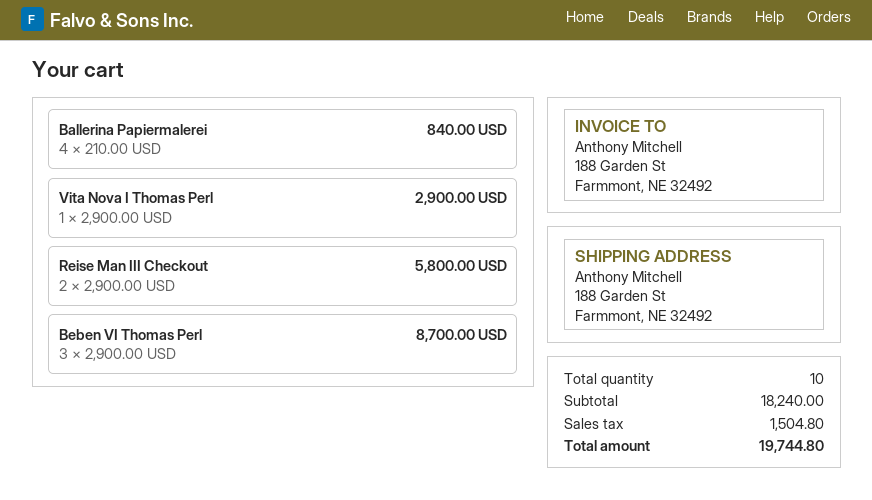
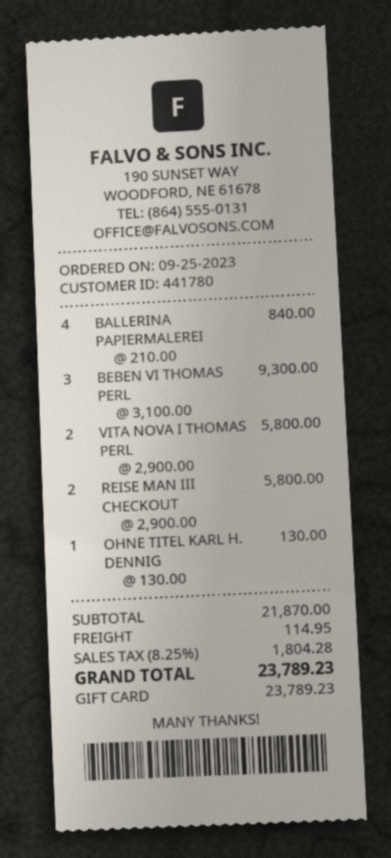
Vita Nova I Thomas Perl: 1 x 2900.00 = 2900.00 -> 2 x 2900.00 = 5800.00
Beben VI Thomas Perl: 3 x 2900.00 = 8700.00 -> 3 x 3100.00 = 9300.00
OHNE TITEL KARL H. DENNIG: none -> 1 x 130.00 = 130.00
subtotal: 18240.00 -> 21870.00
shipping: none -> 114.95
tax: 1504.80 -> 1804.28
total: 19744.80 -> 23789.23

